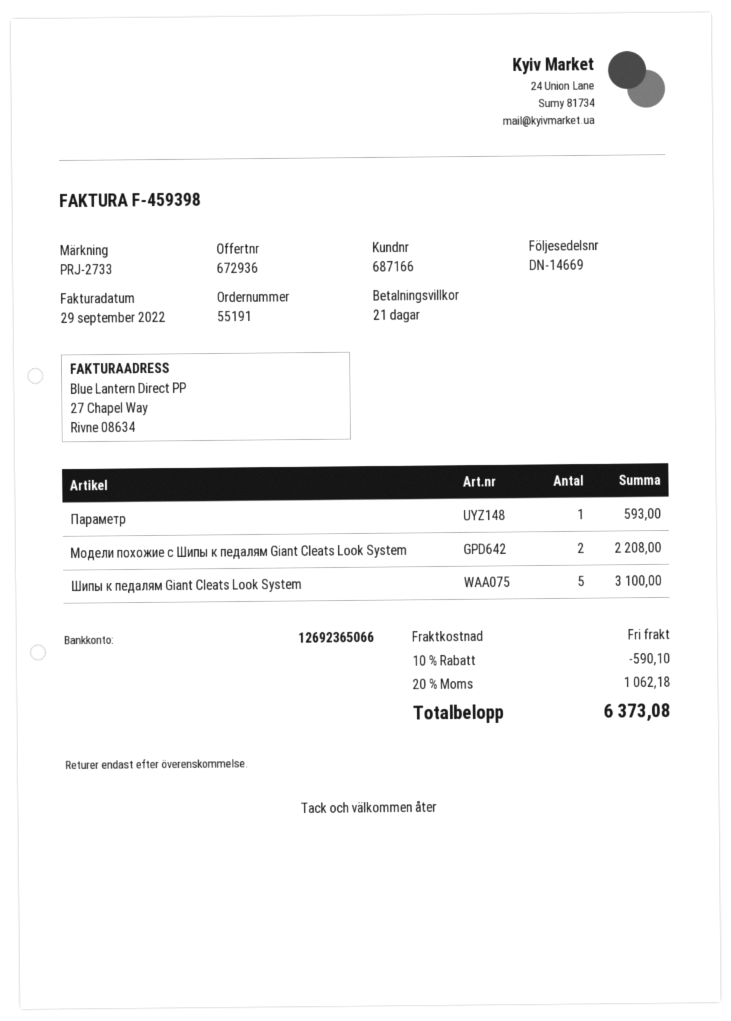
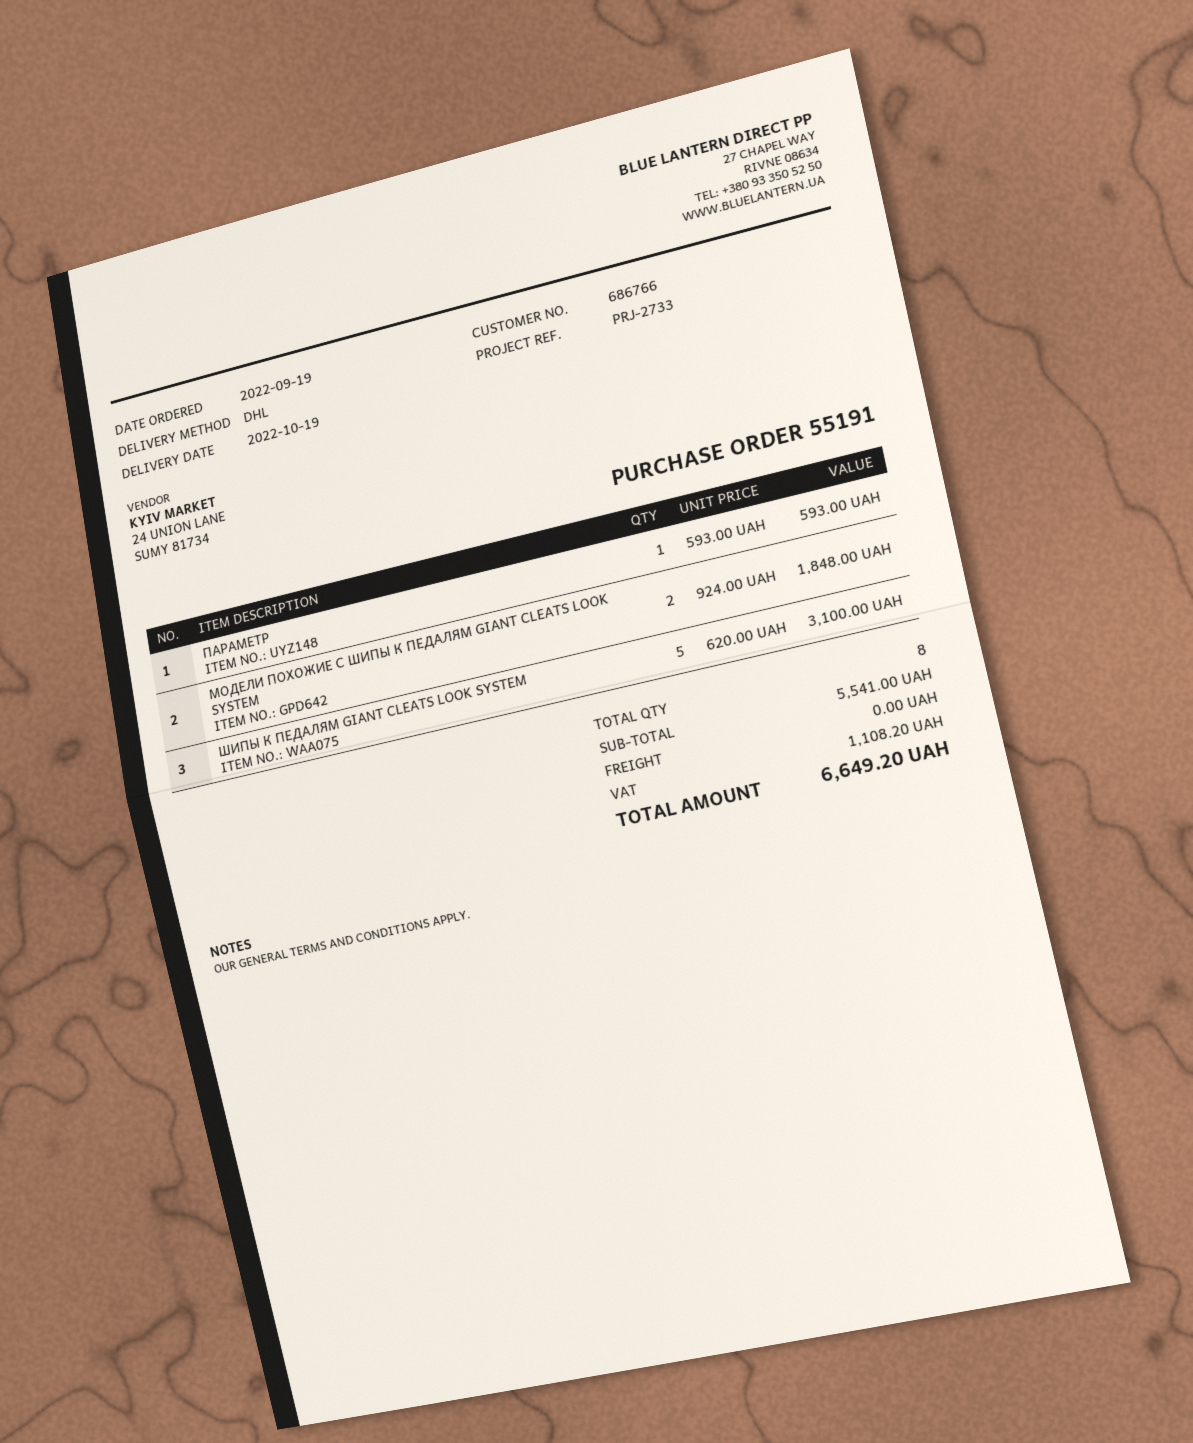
customer number: 687166 -> 686766
Модели похожие с Шипы к педалям Giant Cleats Look System: 2 for 2208.00 -> 2 for 1848.00
discount: 10% = 590.10 -> none
tax: 1062.18 -> 1108.20
total: 6373.08 -> 6649.20

